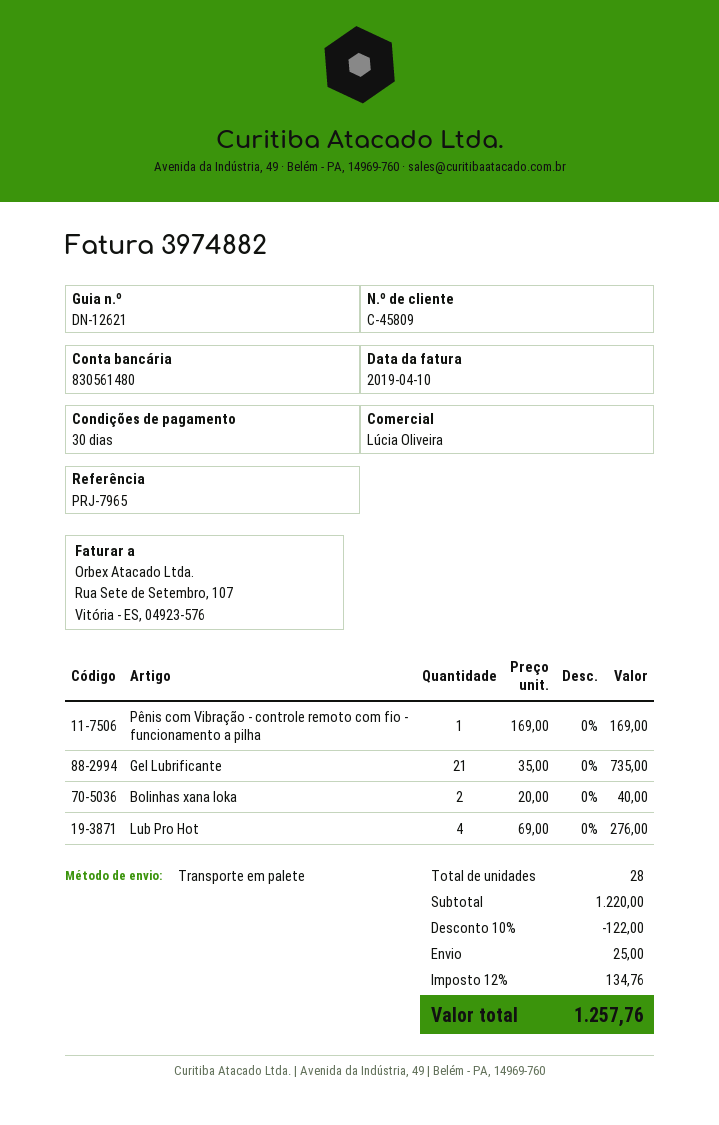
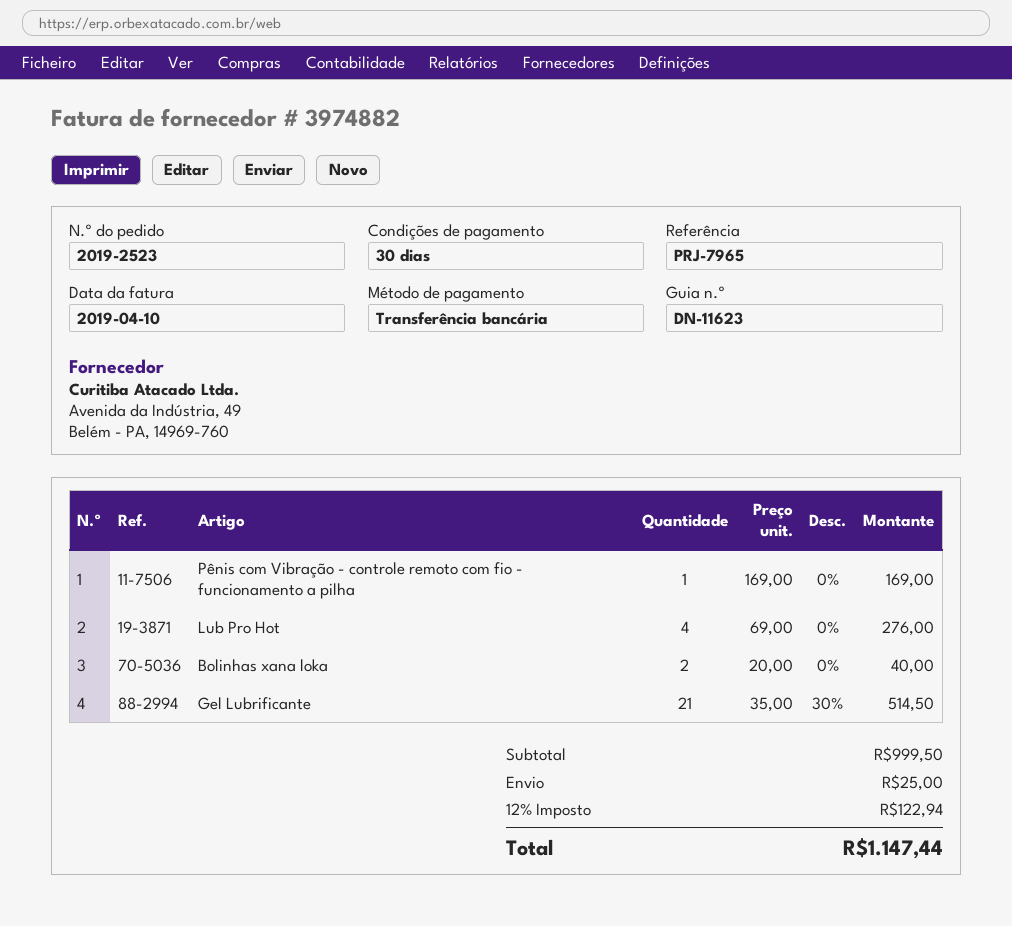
delivery note number: DN-12621 -> DN-11623
Gel Lubrificante: 21 x 35.00 = 735.00 -> 21 x 35.00 - 30% = 514.50
subtotal: 1220.00 -> 999.50
discount: 10% = 122.00 -> none
tax: 12% = 134.76 -> 12% = 122.94
total: 1257.76 -> 1147.44

